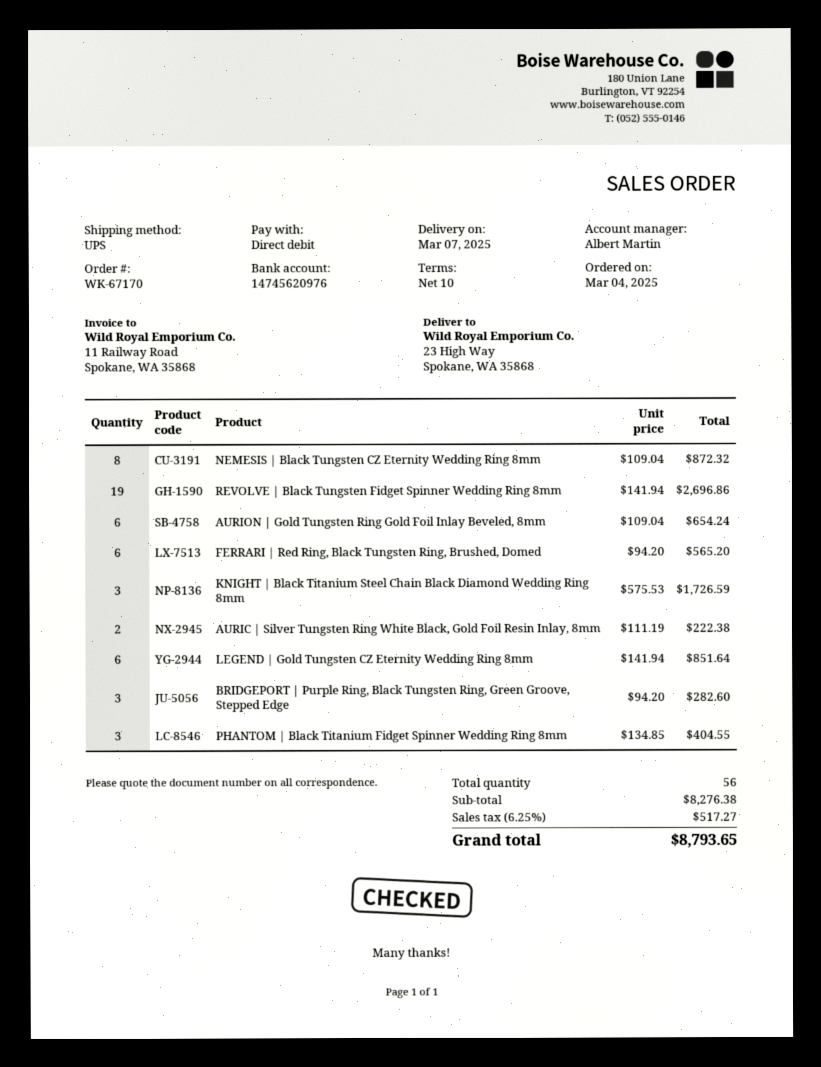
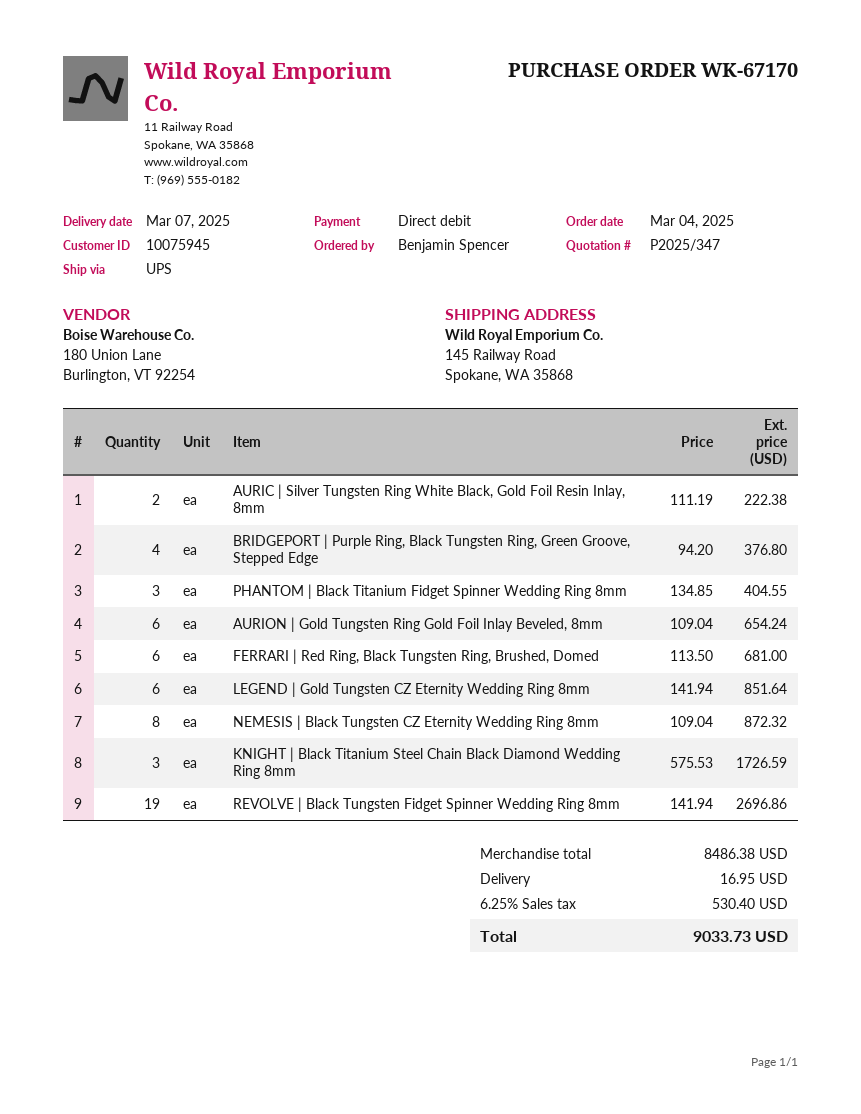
ship to: 23 High Way, Spokane, WA 35868 -> 145 Railway Road, Spokane, WA 35868
FERRARI | Red Ring, Black Tungsten Ring, Brushed, Domed: 6 x 94.20 = 565.20 -> 6 x 113.50 = 681.00
BRIDGEPORT | Purple Ring, Black Tungsten Ring, Green Groove, Stepped Edge: 3 x 94.20 = 282.60 -> 4 x 94.20 = 376.80
subtotal: 8276.38 -> 8486.38
shipping: none -> 16.95
tax: 6.25% = 517.27 -> 6.25% = 530.40
total: 8793.65 -> 9033.73

